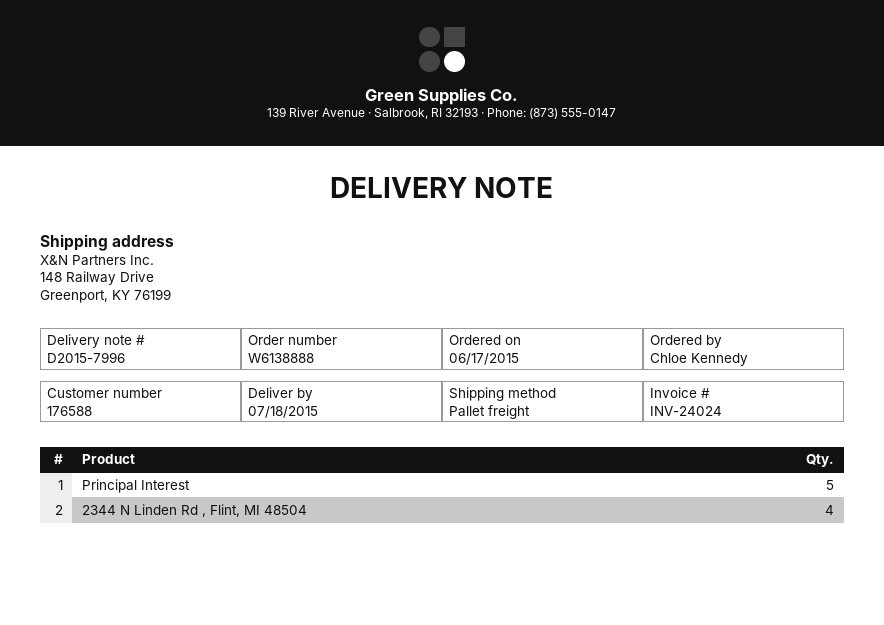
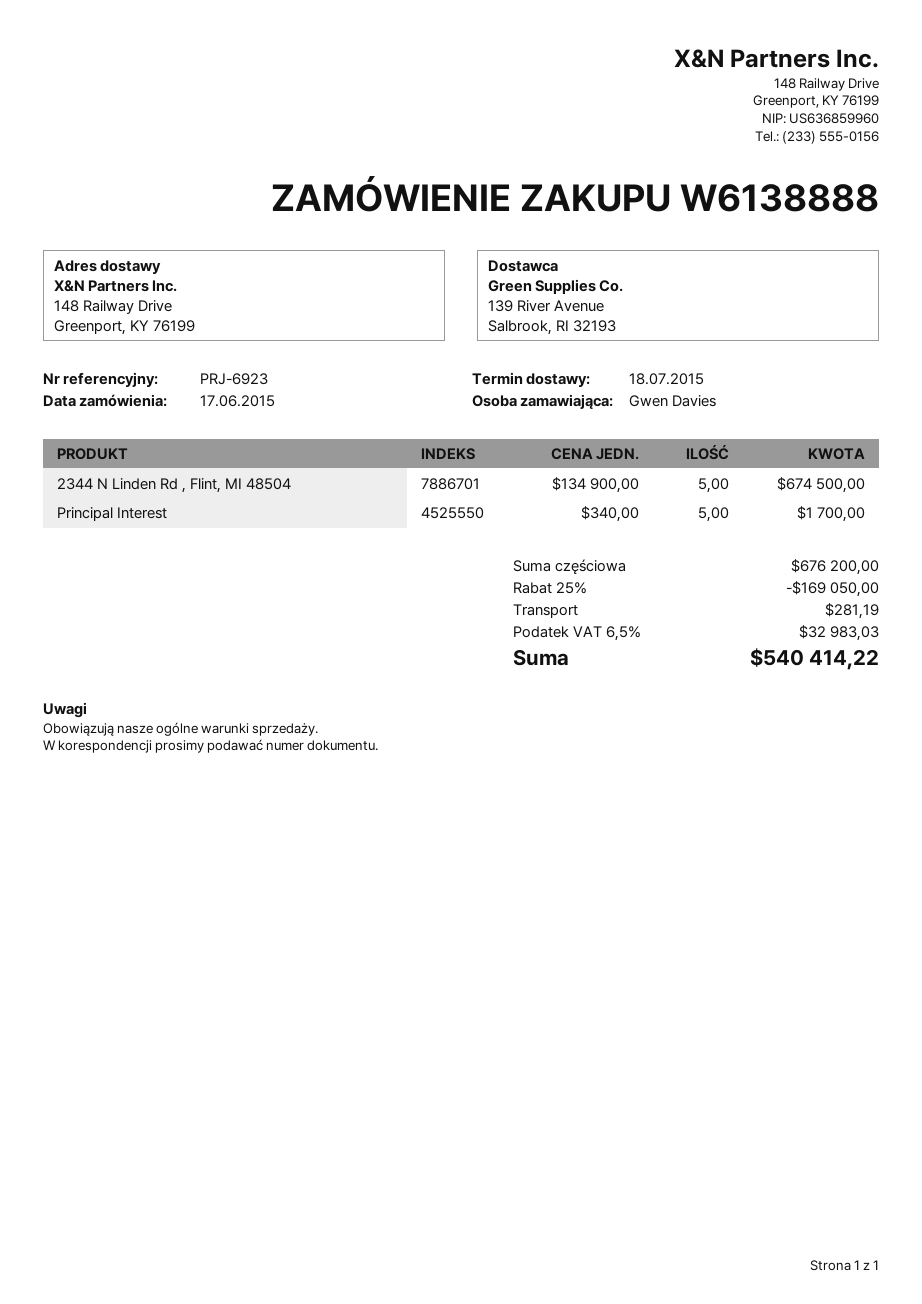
ordered by: Chloe Kennedy -> Gwen Davies
2344 N Linden Rd , Flint, MI 48504: 4 -> 5

